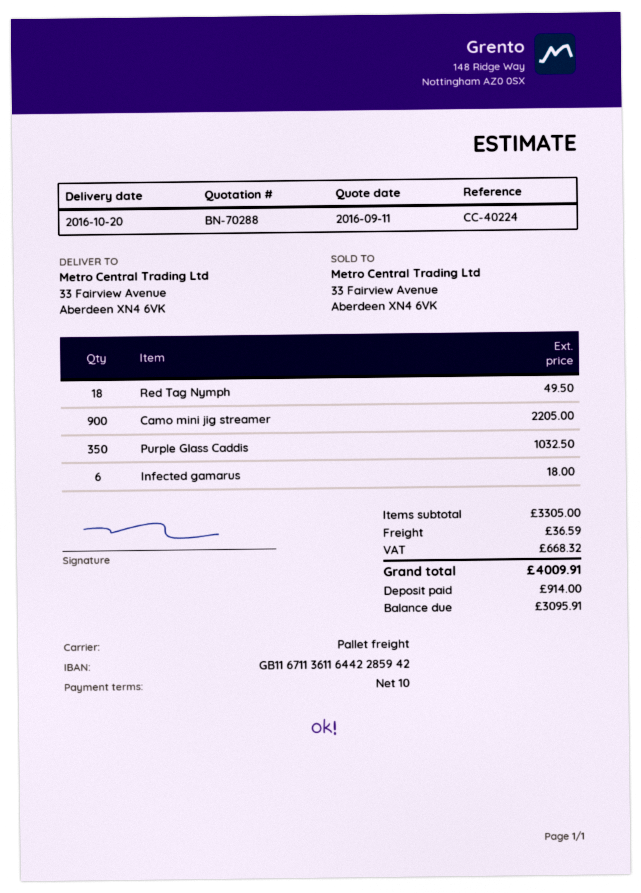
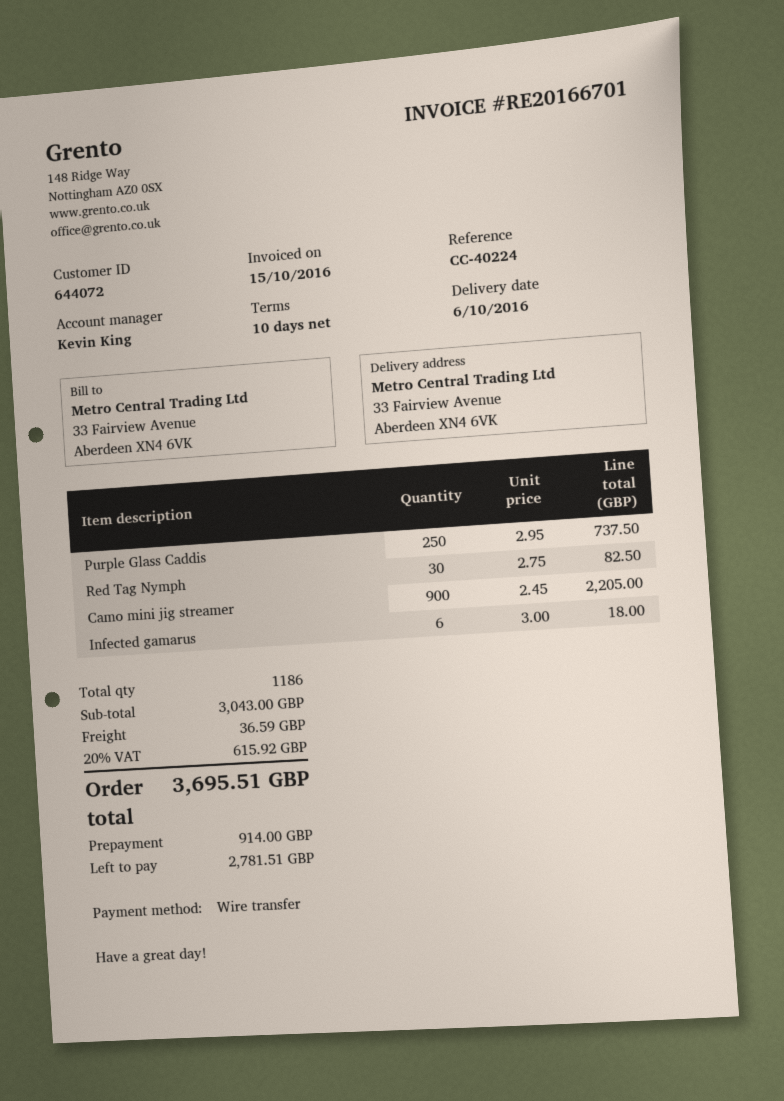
delivery date: 2016-10-20 -> 2016-10-06
Red Tag Nymph: 18 for 49.50 -> 30 for 82.50
Purple Glass Caddis: 350 for 1032.50 -> 250 for 737.50
subtotal: 3305.00 -> 3043.00
tax: 668.32 -> 615.92
total: 4009.91 -> 3695.51
balance: 3095.91 -> 2781.51

